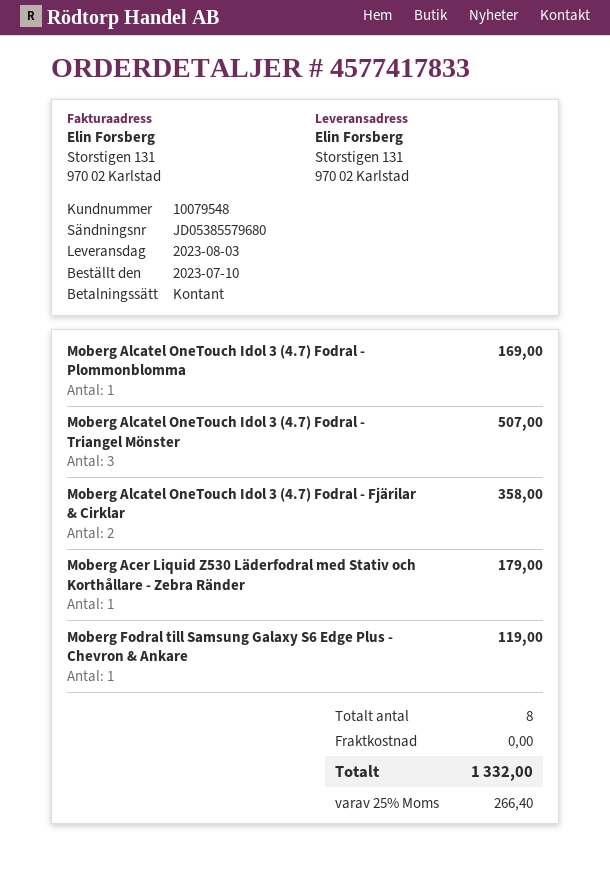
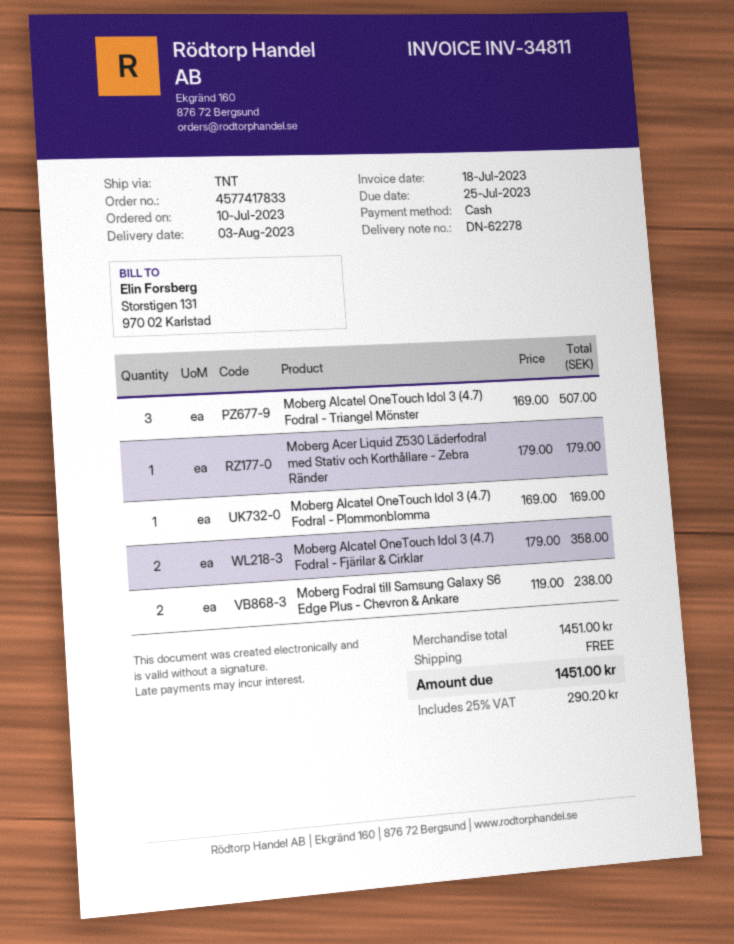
Moberg Fodral till Samsung Galaxy S6 Edge Plus - Chevron & Ankare: 1 for 119.00 -> 2 for 238.00
tax: 25% = 266.40 -> 25% = 290.20
total: 1332.00 -> 1451.00

